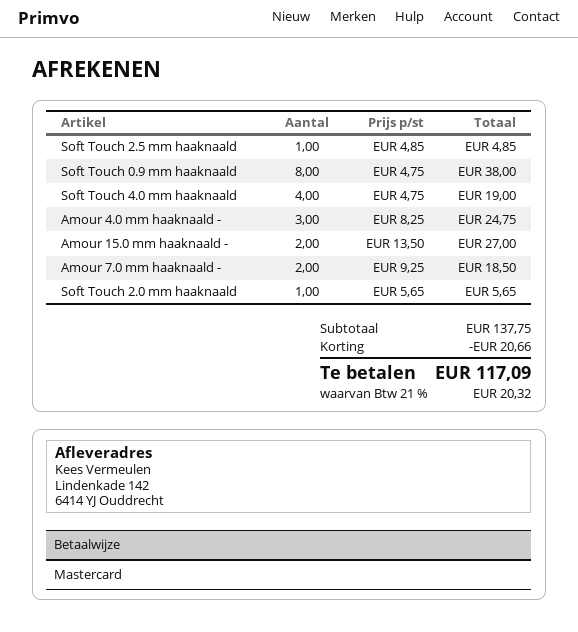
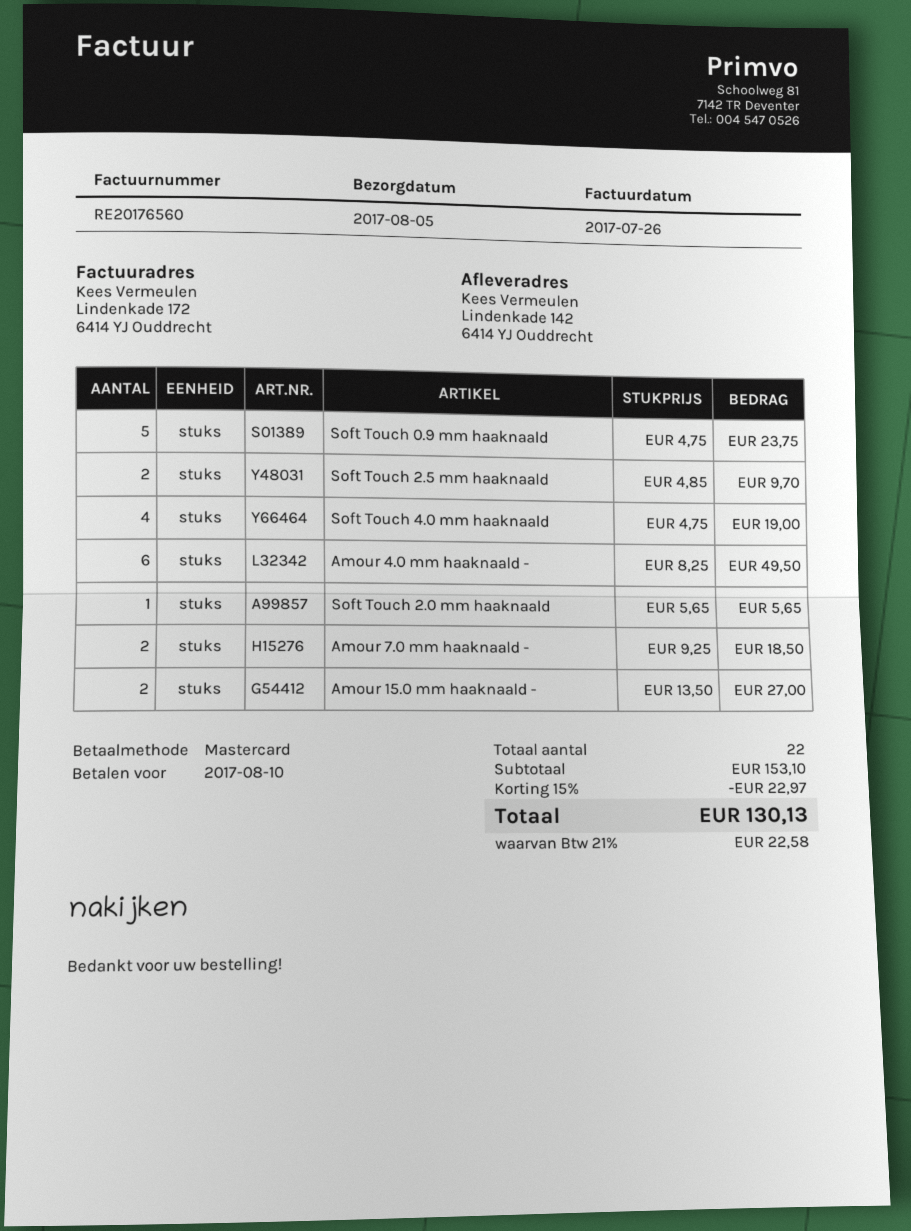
Soft Touch 2.5 mm haaknaald: 1 x 4.85 = 4.85 -> 2 x 4.85 = 9.70
Soft Touch 0.9 mm haaknaald: 8 x 4.75 = 38.00 -> 5 x 4.75 = 23.75
Amour 4.0 mm haaknaald -: 3 x 8.25 = 24.75 -> 6 x 8.25 = 49.50
subtotal: 137.75 -> 153.10
discount: 20.66 -> 22.97
tax: 21% = 20.32 -> 21% = 22.58
total: 117.09 -> 130.13

